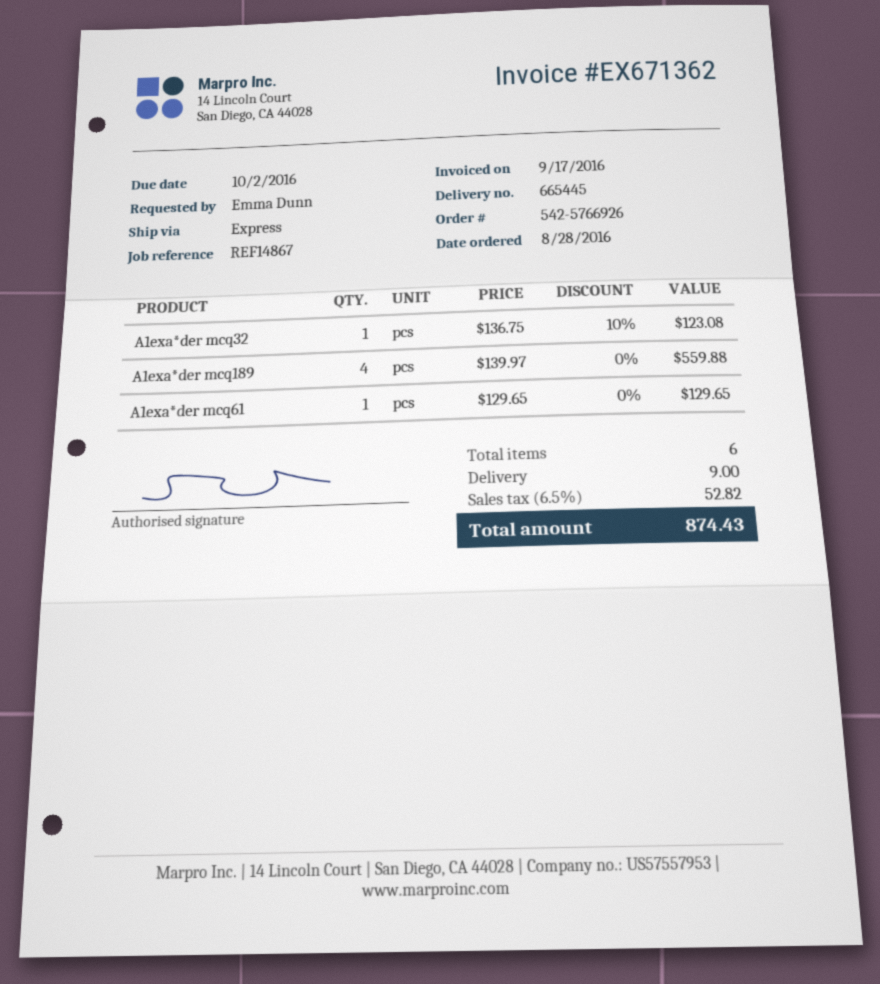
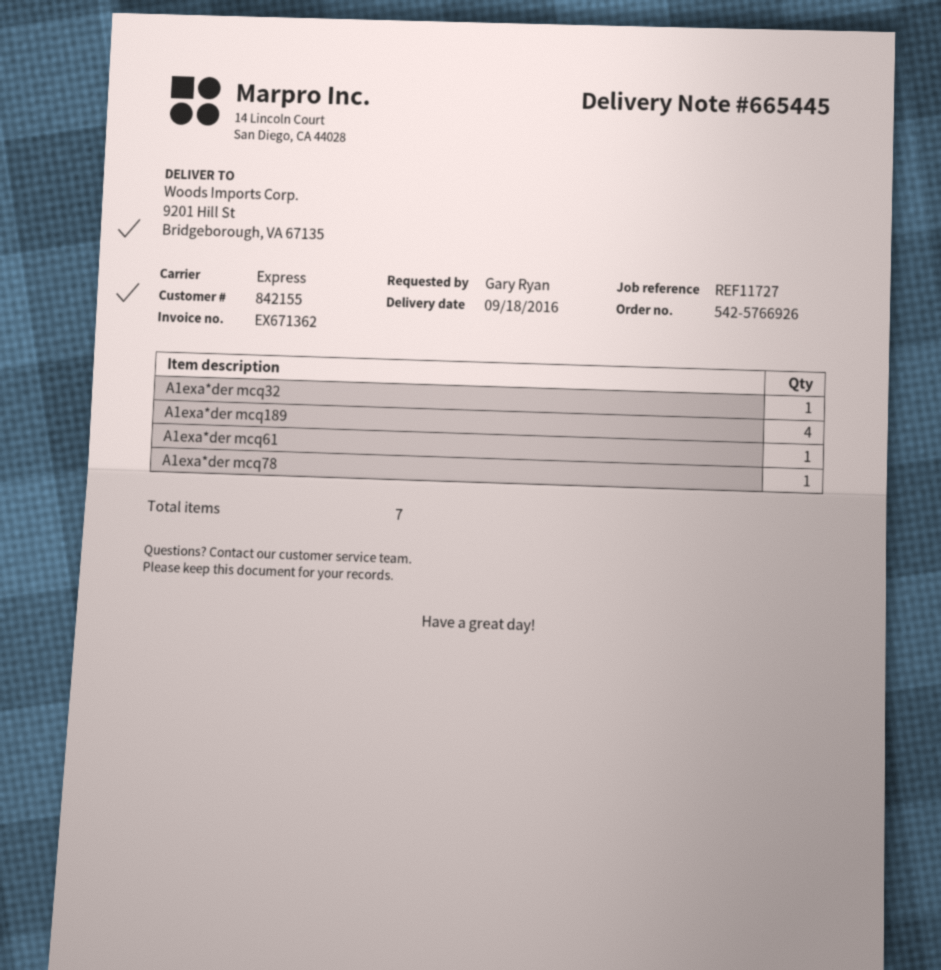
reference: REF14867 -> REF11727
ordered by: Emma Dunn -> Gary Ryan
A1exa*der mcq78: none -> 1
total quantity: 6 -> 7

